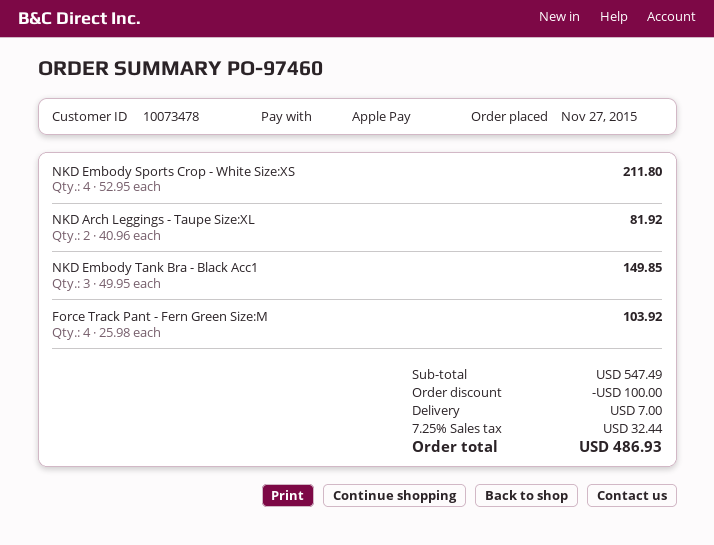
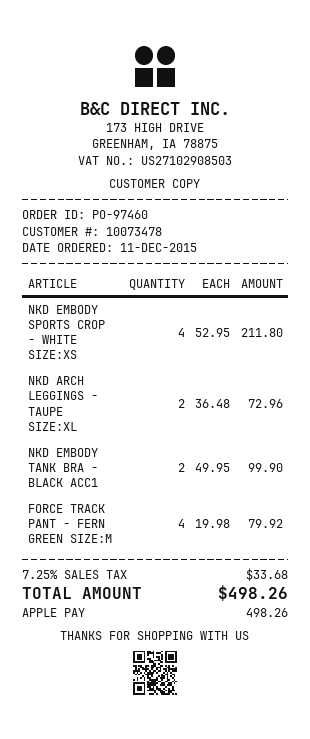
order date: 2015-11-27 -> 2015-12-11
NKD Arch Leggings - Taupe Size:XL: 2 x 40.96 = 81.92 -> 2 x 36.48 = 72.96
NKD Embody Tank Bra - Black Acc1: 3 x 49.95 = 149.85 -> 2 x 49.95 = 99.90
Force Track Pant - Fern Green Size:M: 4 x 25.98 = 103.92 -> 4 x 19.98 = 79.92
discount: 100.00 -> none
shipping: 7.00 -> none
tax: 7.25% = 32.44 -> 7.25% = 33.68
total: 486.93 -> 498.26

